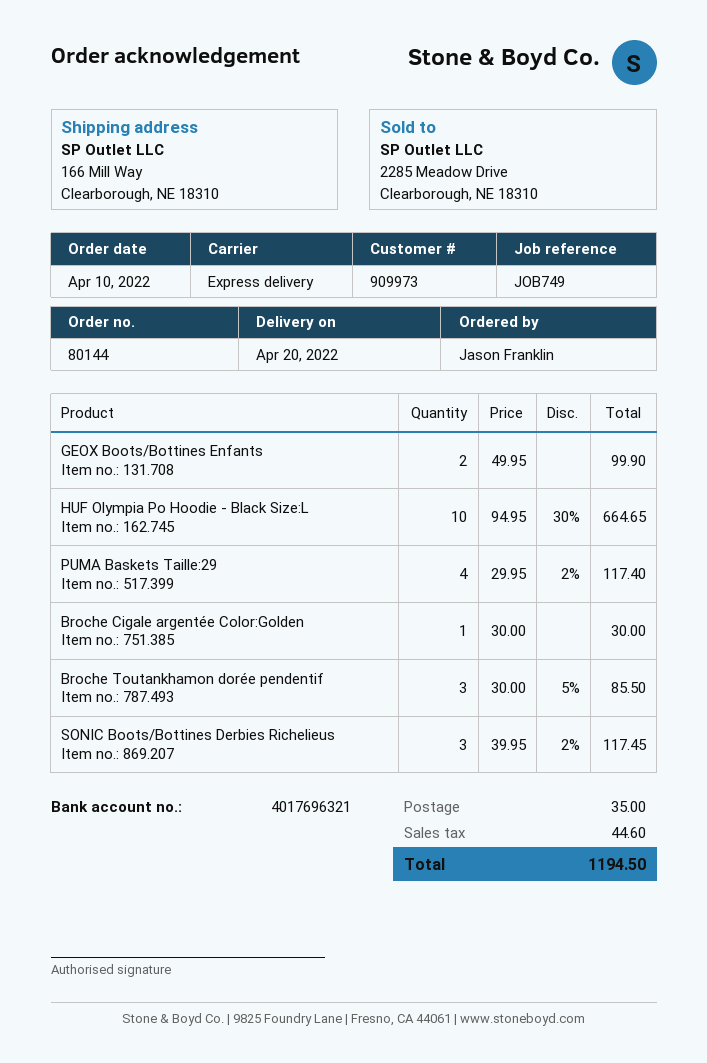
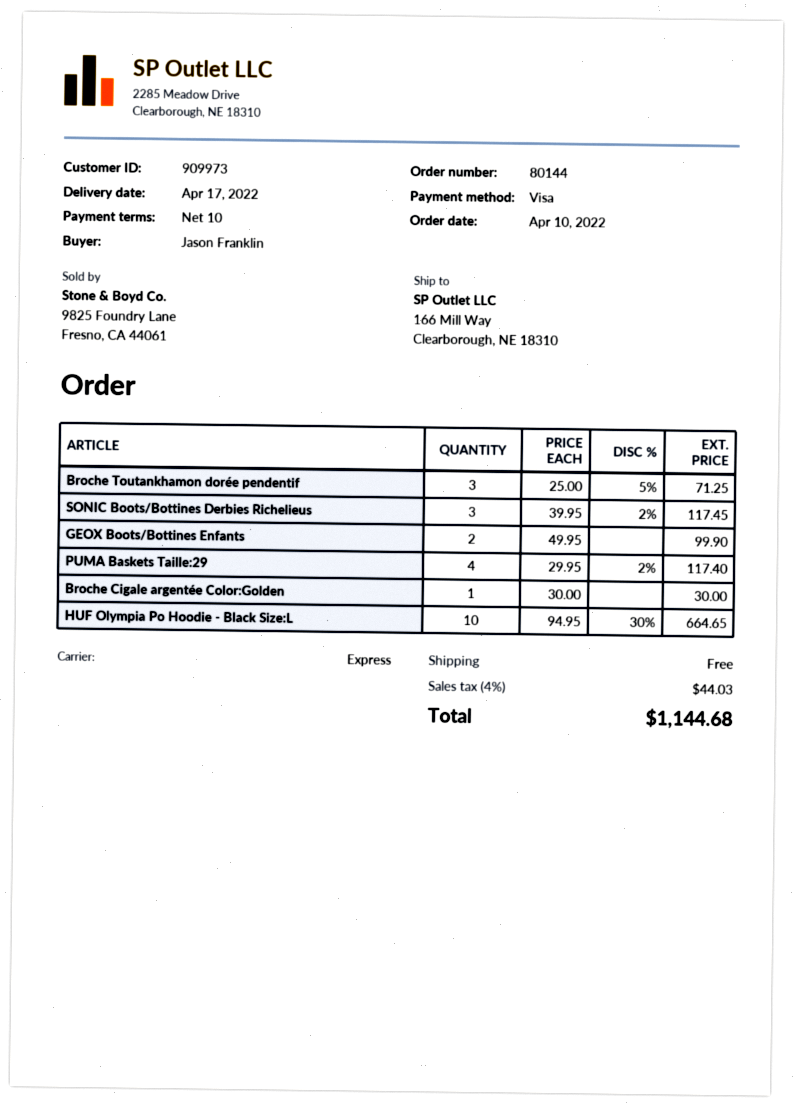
delivery date: 2022-04-20 -> 2022-04-17
Broche Toutankhamon dorée pendentif: 3 x 30.00 - 5% = 85.50 -> 3 x 25.00 - 5% = 71.25
shipping: 35.00 -> 0.00
tax: 44.60 -> 44.03
total: 1194.50 -> 1144.68

